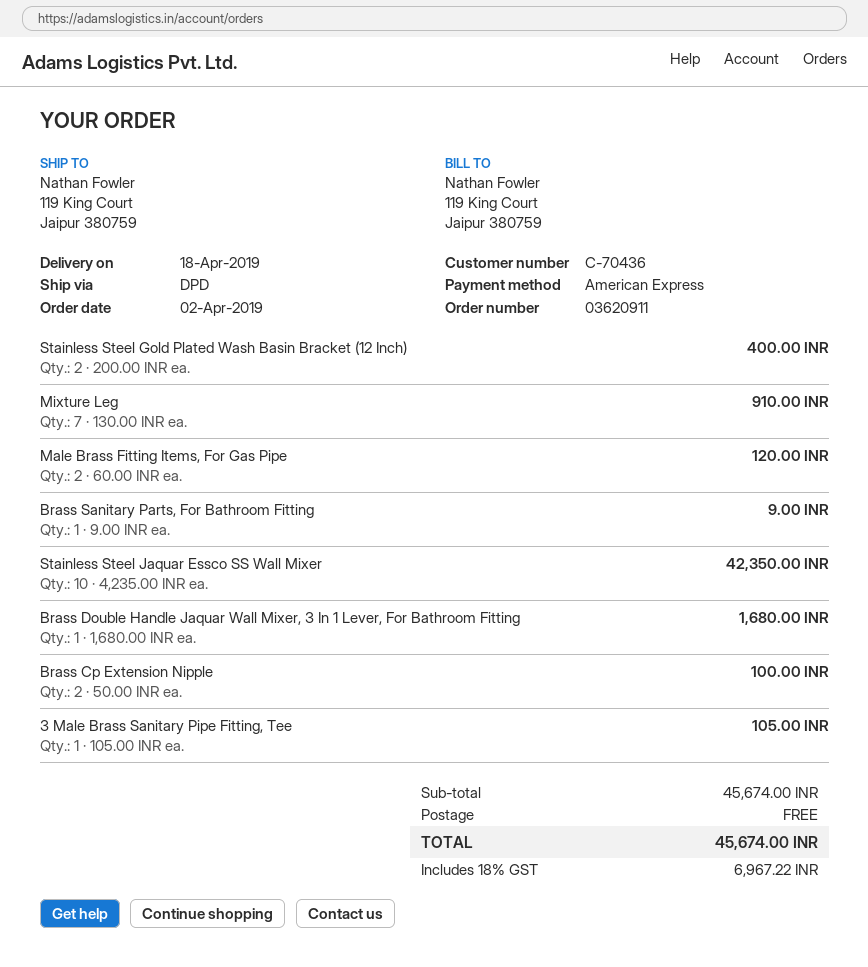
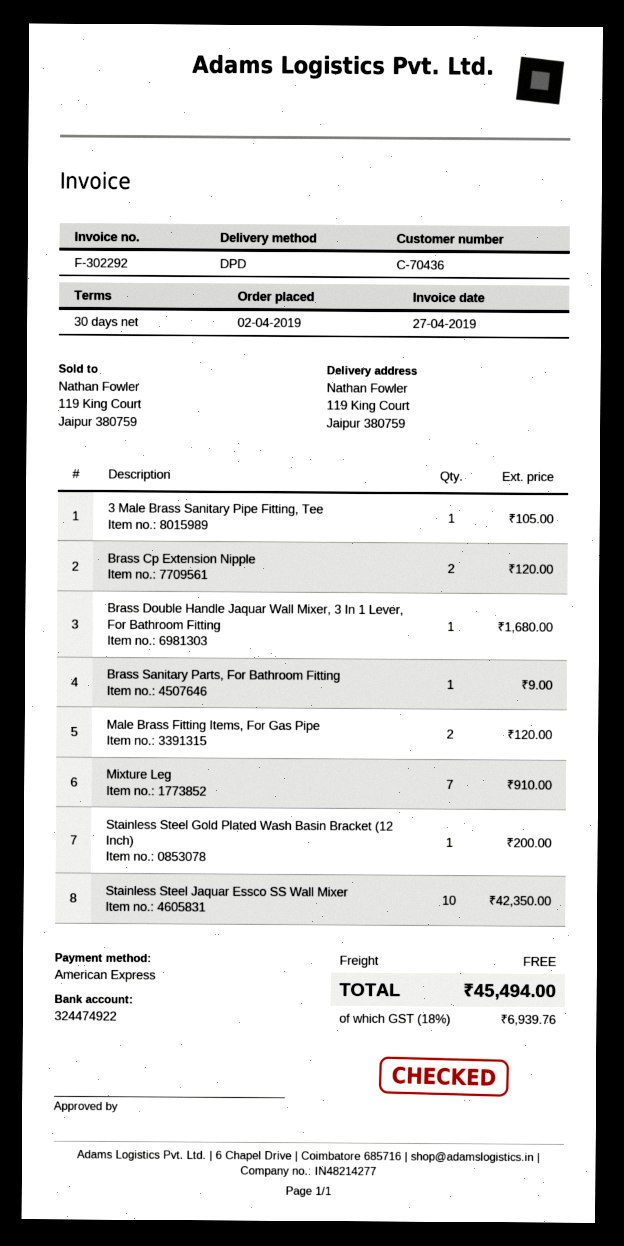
Stainless Steel Gold Plated Wash Basin Bracket (12 Inch): 2 for 400.00 -> 1 for 200.00
Brass Cp Extension Nipple: 2 for 100.00 -> 2 for 120.00
tax: 18% = 6967.22 -> 18% = 6939.76
total: 45674.00 -> 45494.00

